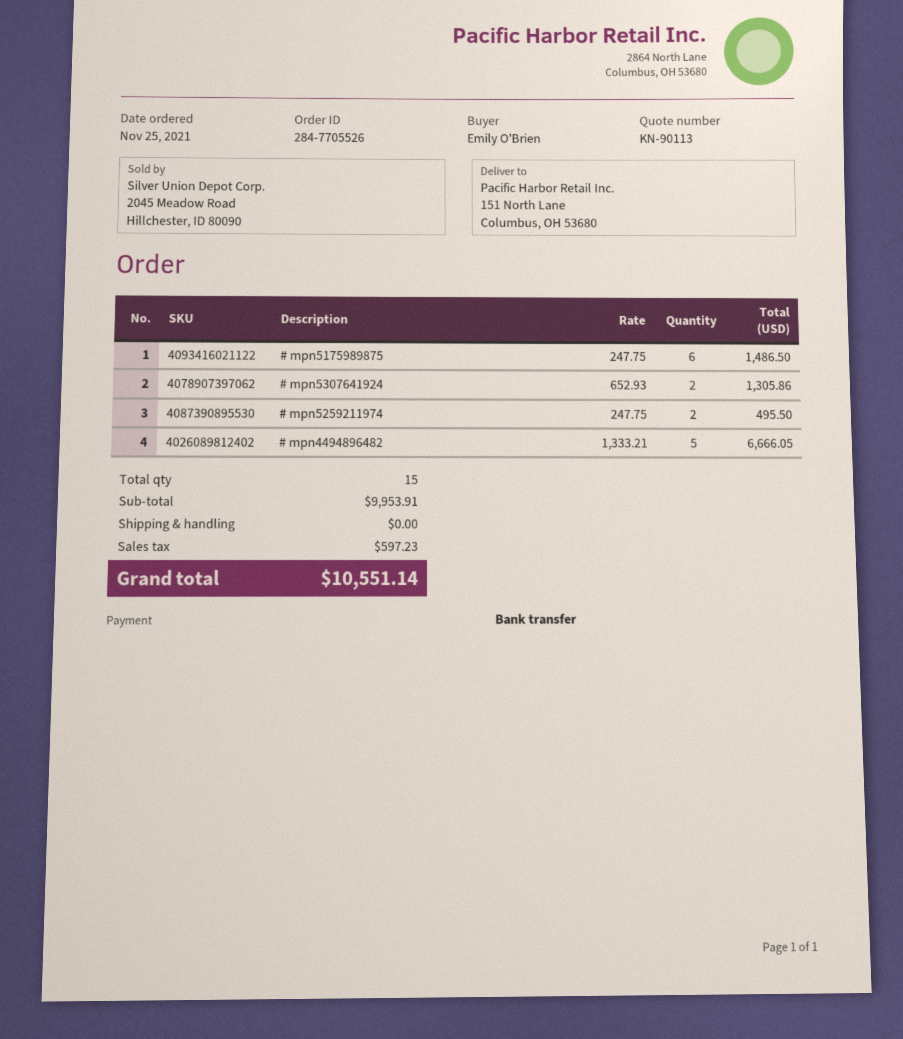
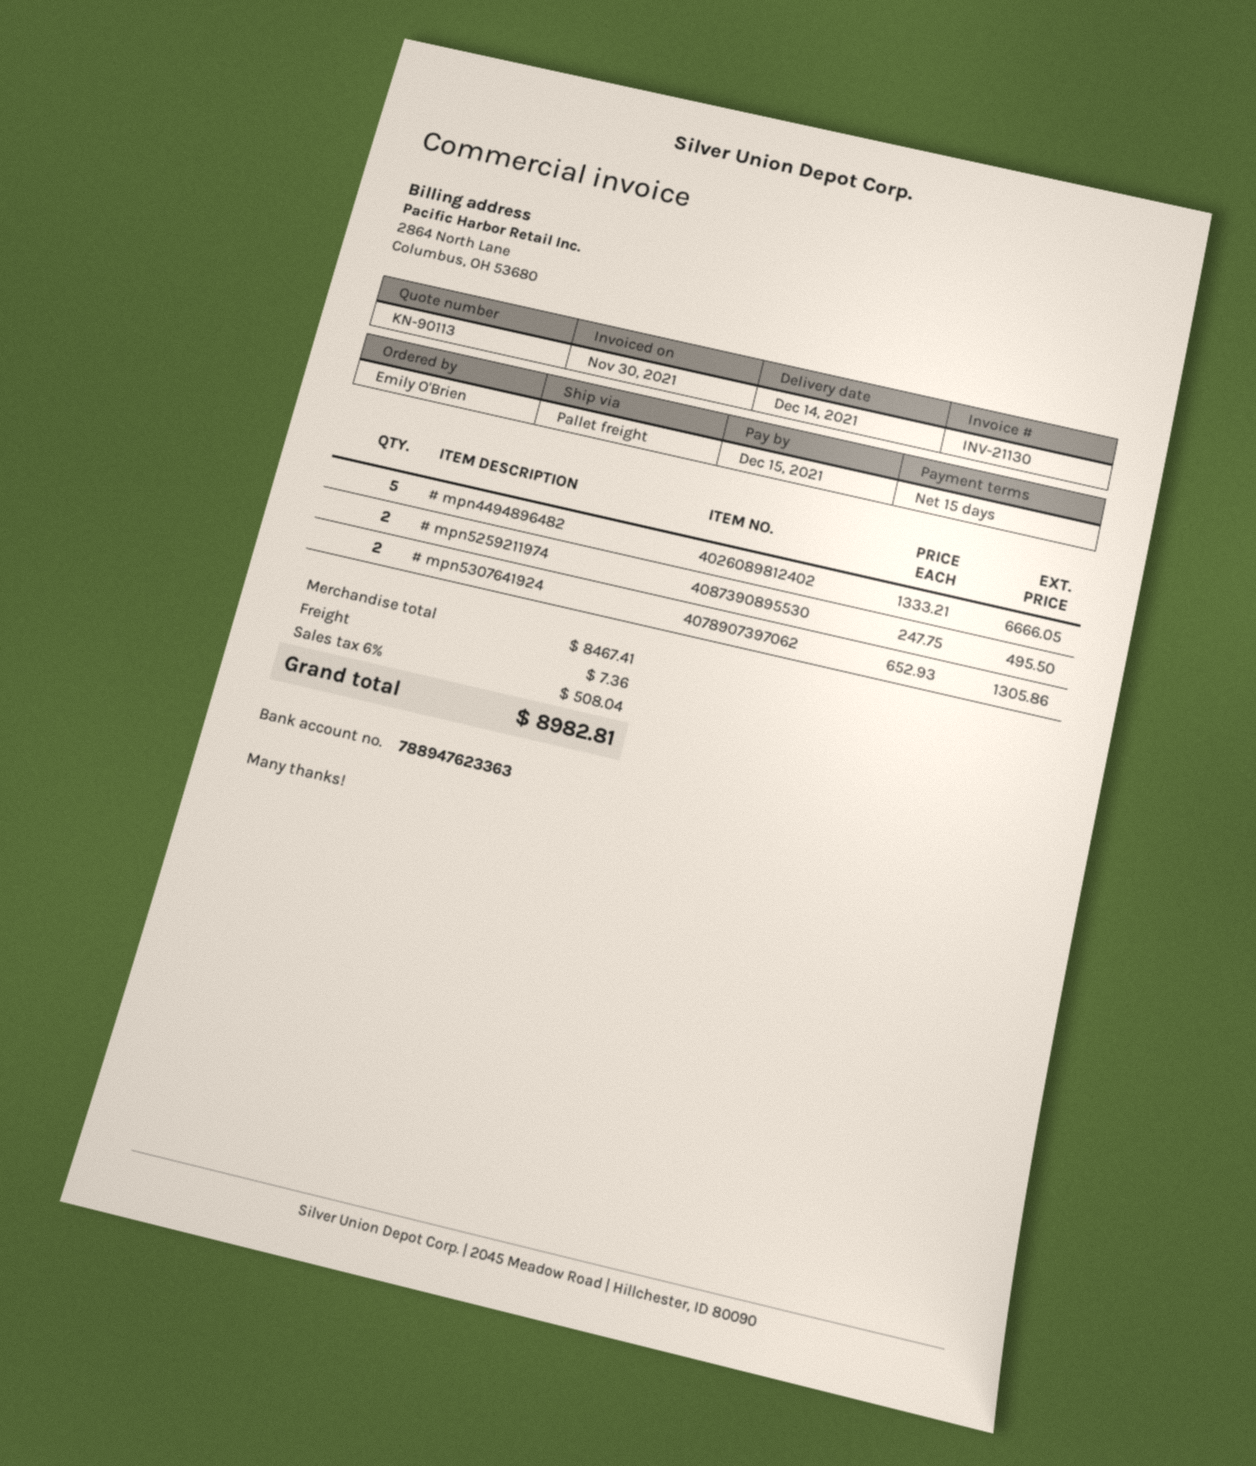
# mpn5175989875: 6 x 247.75 = 1486.50 -> none
subtotal: 9953.91 -> 8467.41
shipping: 0.00 -> 7.36
tax: 597.23 -> 508.04
total: 10551.14 -> 8982.81

